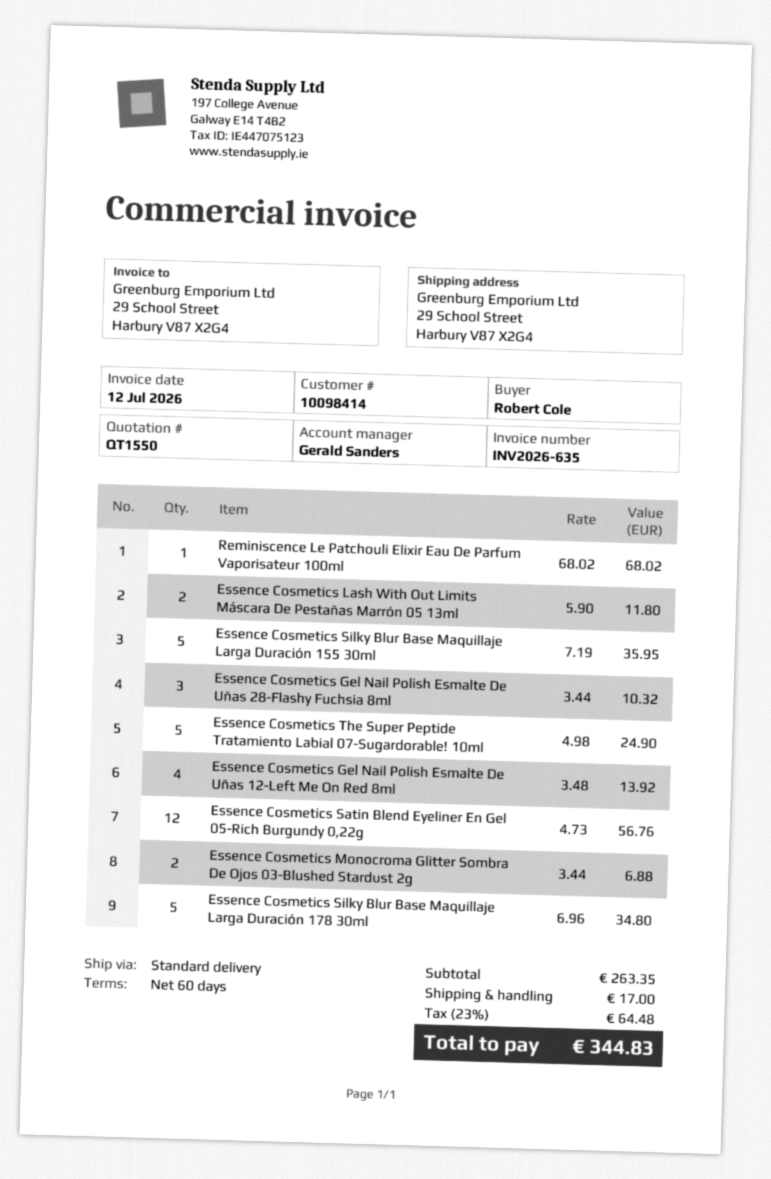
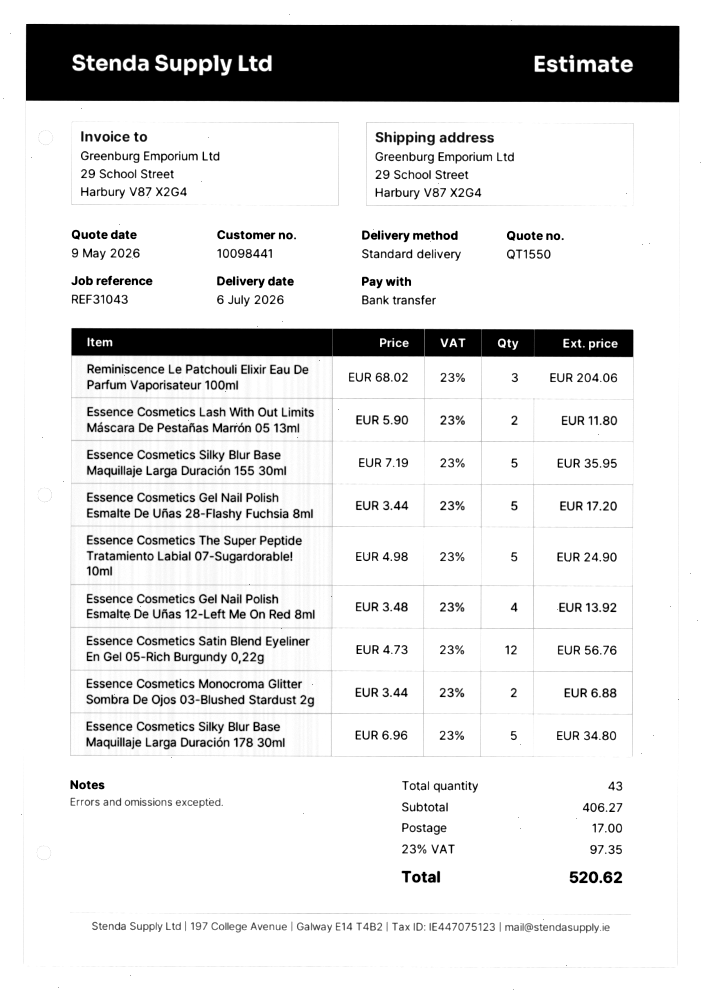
customer number: 10098414 -> 10098441
Reminiscence Le Patchouli Elixir Eau De Parfum Vaporisateur 100ml: 1 x 68.02 = 68.02 -> 3 x 68.02 = 204.06
Essence Cosmetics Gel Nail Polish Esmalte De Uñas 28-Flashy Fuchsia 8ml: 3 x 3.44 = 10.32 -> 5 x 3.44 = 17.20
subtotal: 263.35 -> 406.27
tax: 23% = 64.48 -> 23% = 97.35
total: 344.83 -> 520.62

